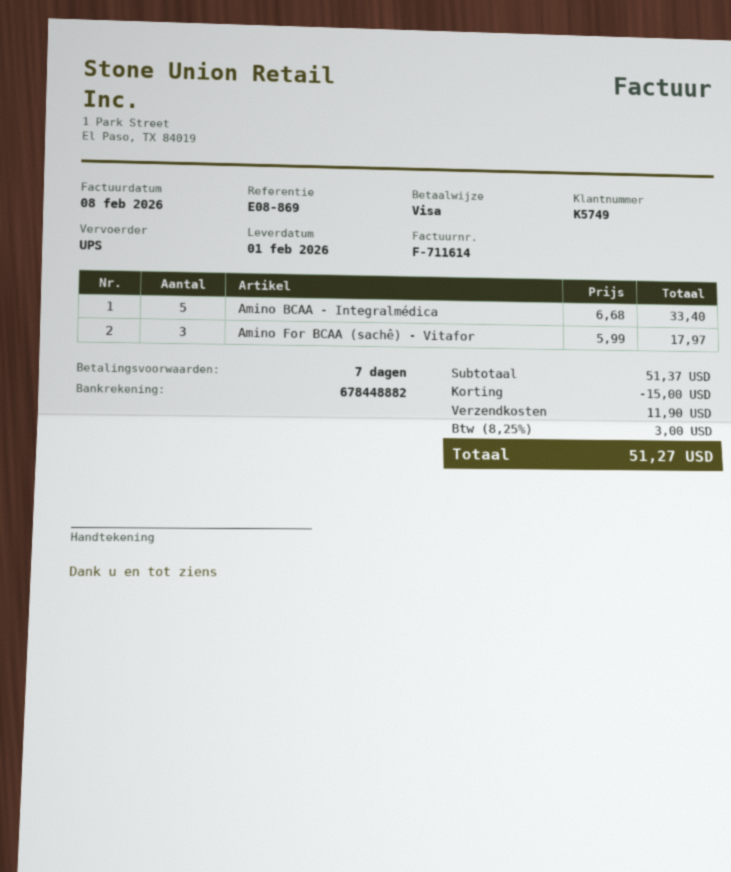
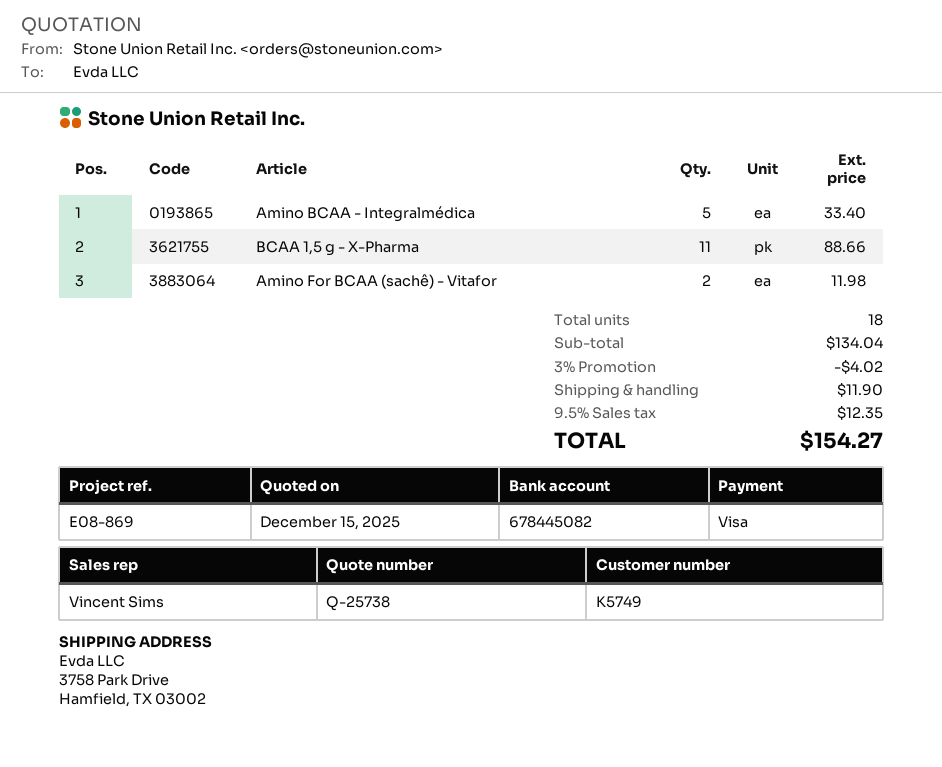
bank account: 678448882 -> 678445082
Amino For BCAA (sachê) - Vitafor: 3 for 17.97 -> 2 for 11.98
BCAA 1,5 g - X-Pharma: none -> 11 for 88.66
subtotal: 51.37 -> 134.04
discount: 15.00 -> 4.02
tax: 8.25% = 3.00 -> 9.5% = 12.35
total: 51.27 -> 154.27

